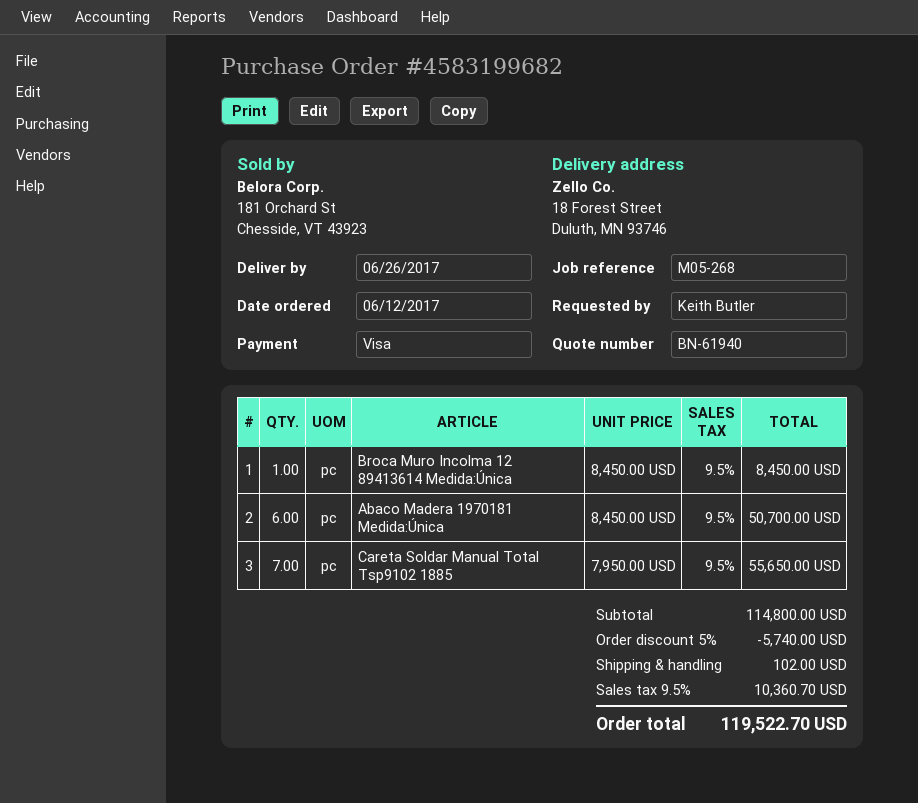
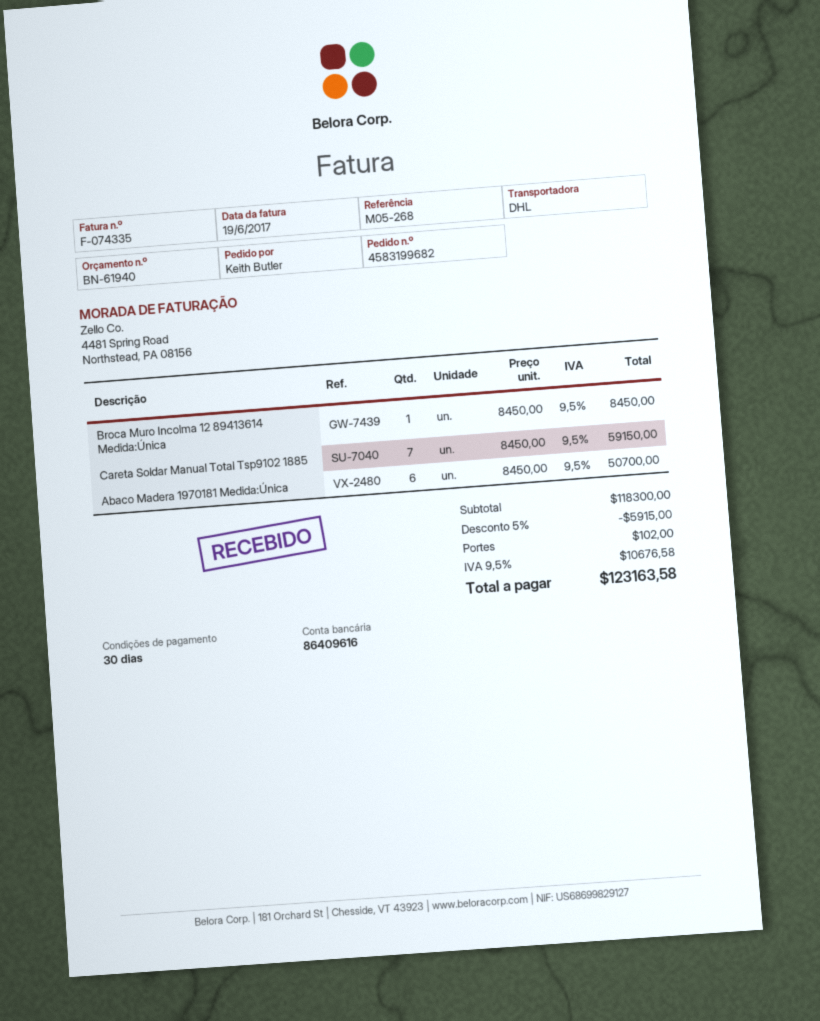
Careta Soldar Manual Total Tsp9102 1885: 7 x 7950.00 = 55650.00 -> 7 x 8450.00 = 59150.00
subtotal: 114800.00 -> 118300.00
discount: 5% = 5740.00 -> 5% = 5915.00
tax: 9.5% = 10360.70 -> 9.5% = 10676.58
total: 119522.70 -> 123163.58

